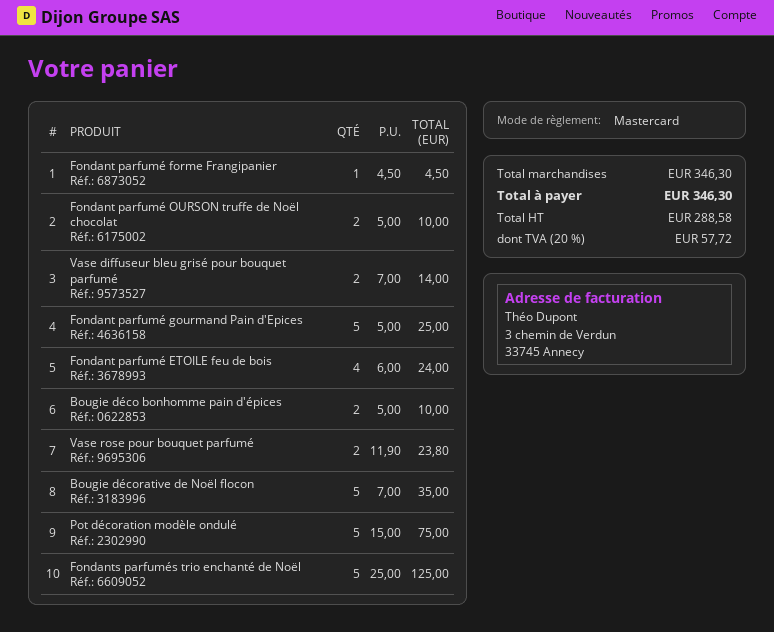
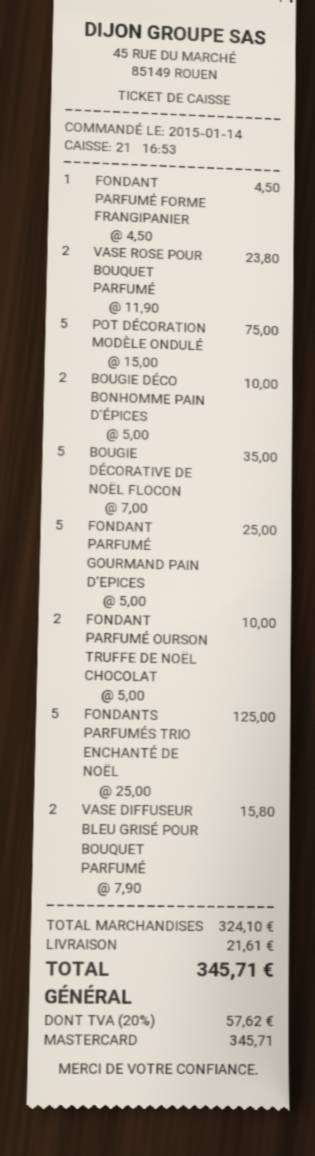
Vase diffuseur bleu grisé pour bouquet parfumé: 2 x 7.00 = 14.00 -> 2 x 7.90 = 15.80
Fondant parfumé ETOILE feu de bois: 4 x 6.00 = 24.00 -> none
subtotal: 346.30 -> 324.10
shipping: none -> 21.61
tax: 20% = 57.72 -> 20% = 57.62
total: 346.30 -> 345.71

